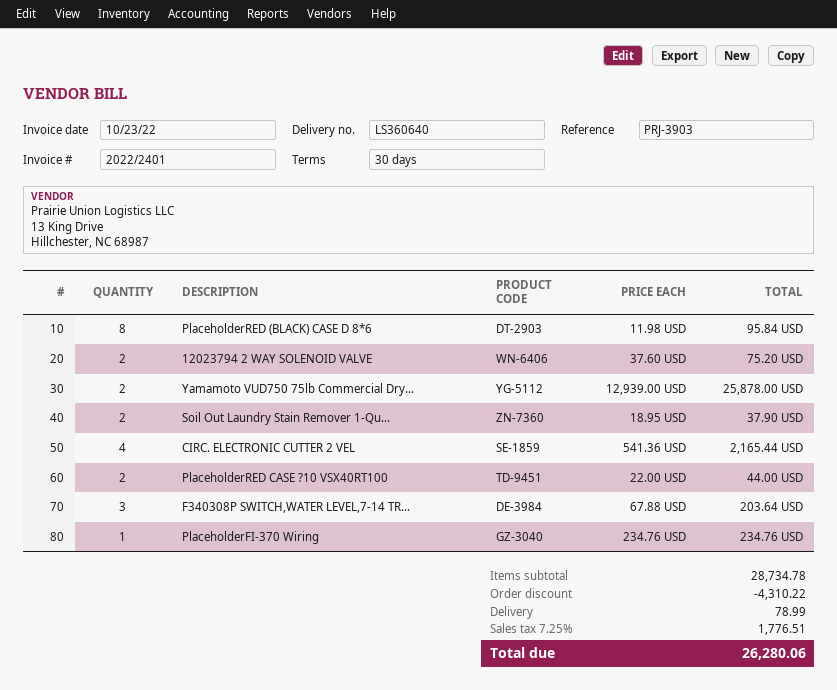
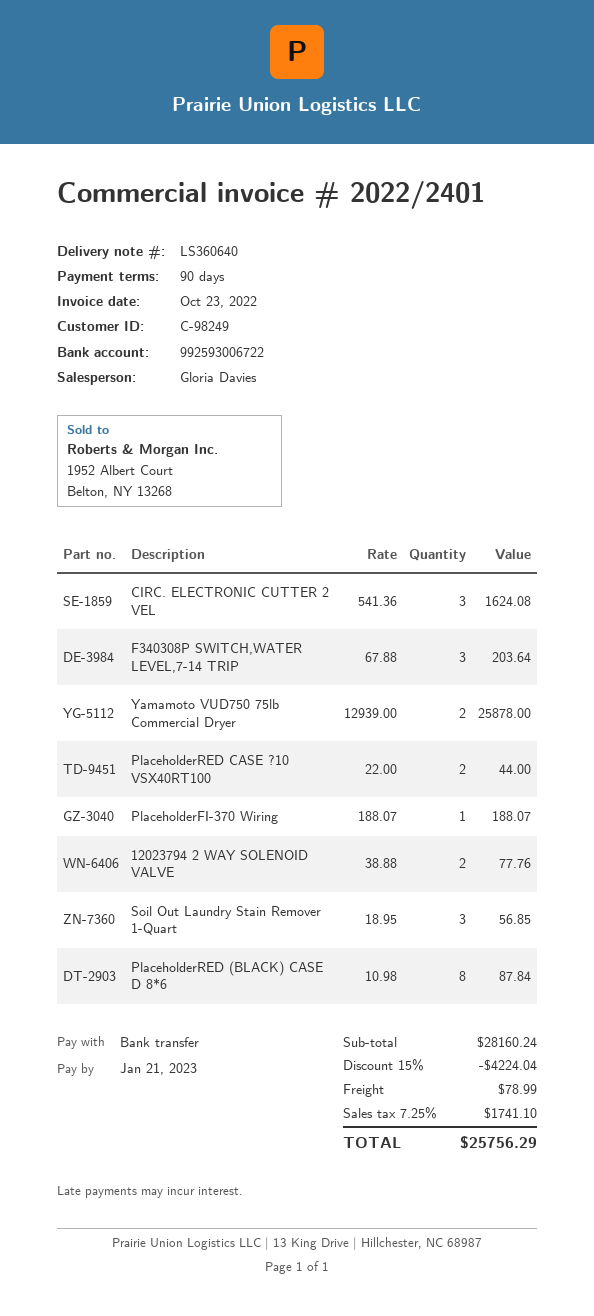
payment terms: 30 days -> 90 days
PlaceholderRED (BLACK) CASE D 8*6: 8 x 11.98 = 95.84 -> 8 x 10.98 = 87.84
12023794 2 WAY SOLENOID VALVE: 2 x 37.60 = 75.20 -> 2 x 38.88 = 77.76
Soil Out Laundry Stain Remover 1-Qu...: 2 x 18.95 = 37.90 -> 3 x 18.95 = 56.85
CIRC. ELECTRONIC CUTTER 2 VEL: 4 x 541.36 = 2165.44 -> 3 x 541.36 = 1624.08
PlaceholderFI-370 Wiring: 1 x 234.76 = 234.76 -> 1 x 188.07 = 188.07
subtotal: 28734.78 -> 28160.24
discount: 4310.22 -> 4224.04
tax: 7.25% = 1776.51 -> 7.25% = 1741.10
total: 26280.06 -> 25756.29

